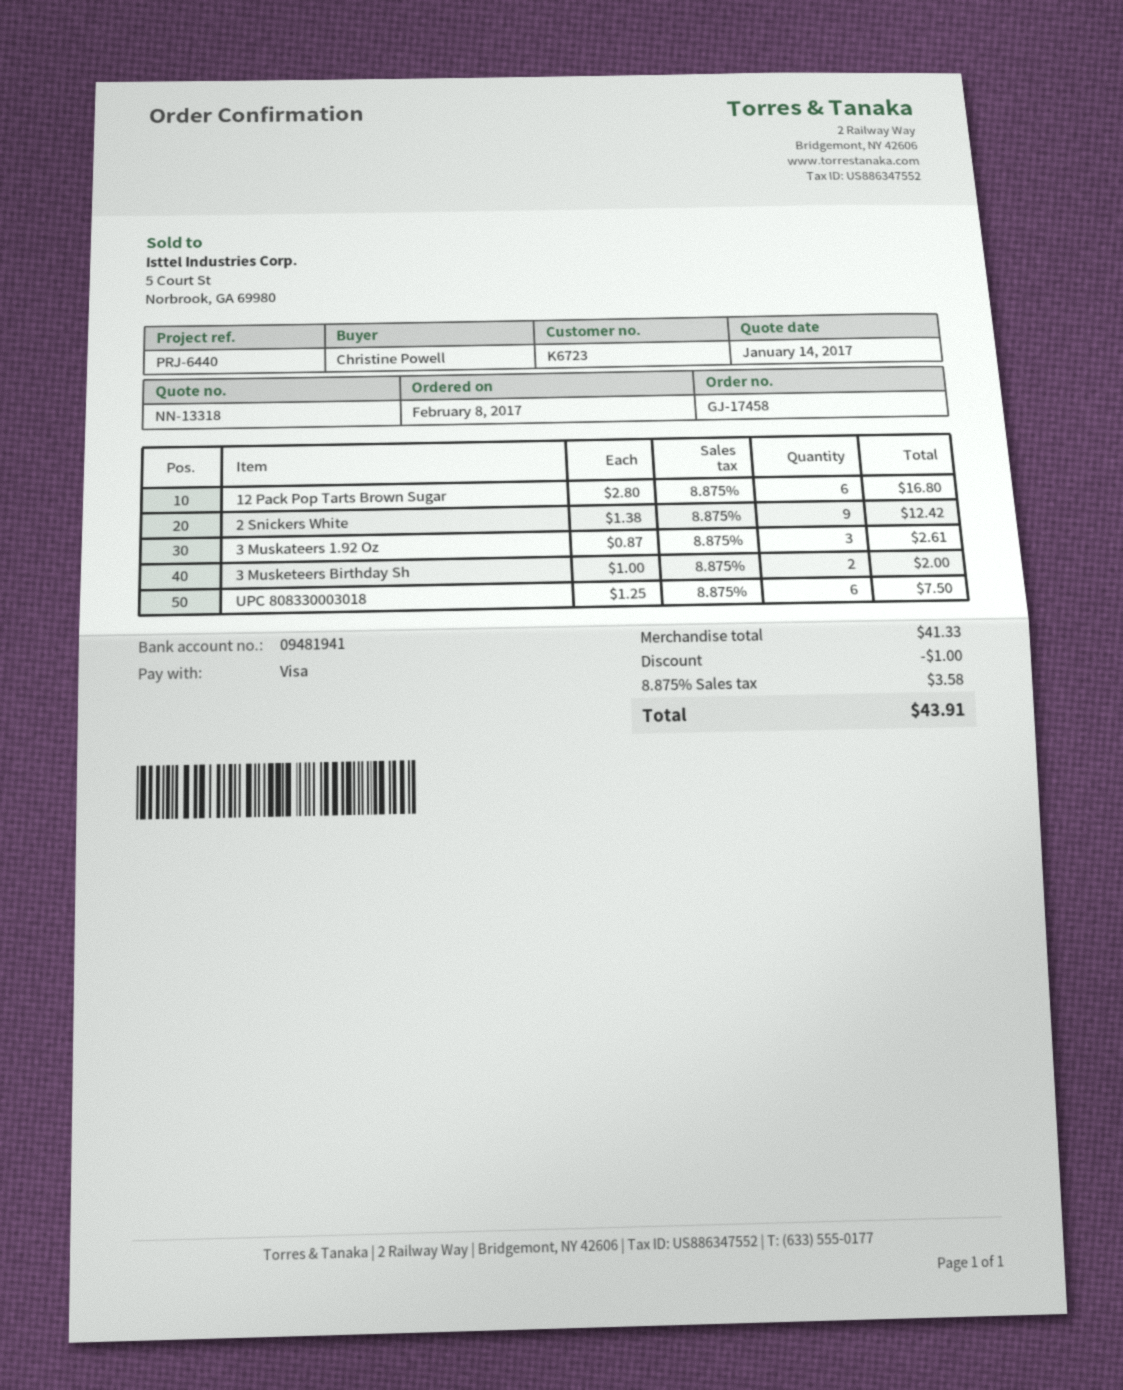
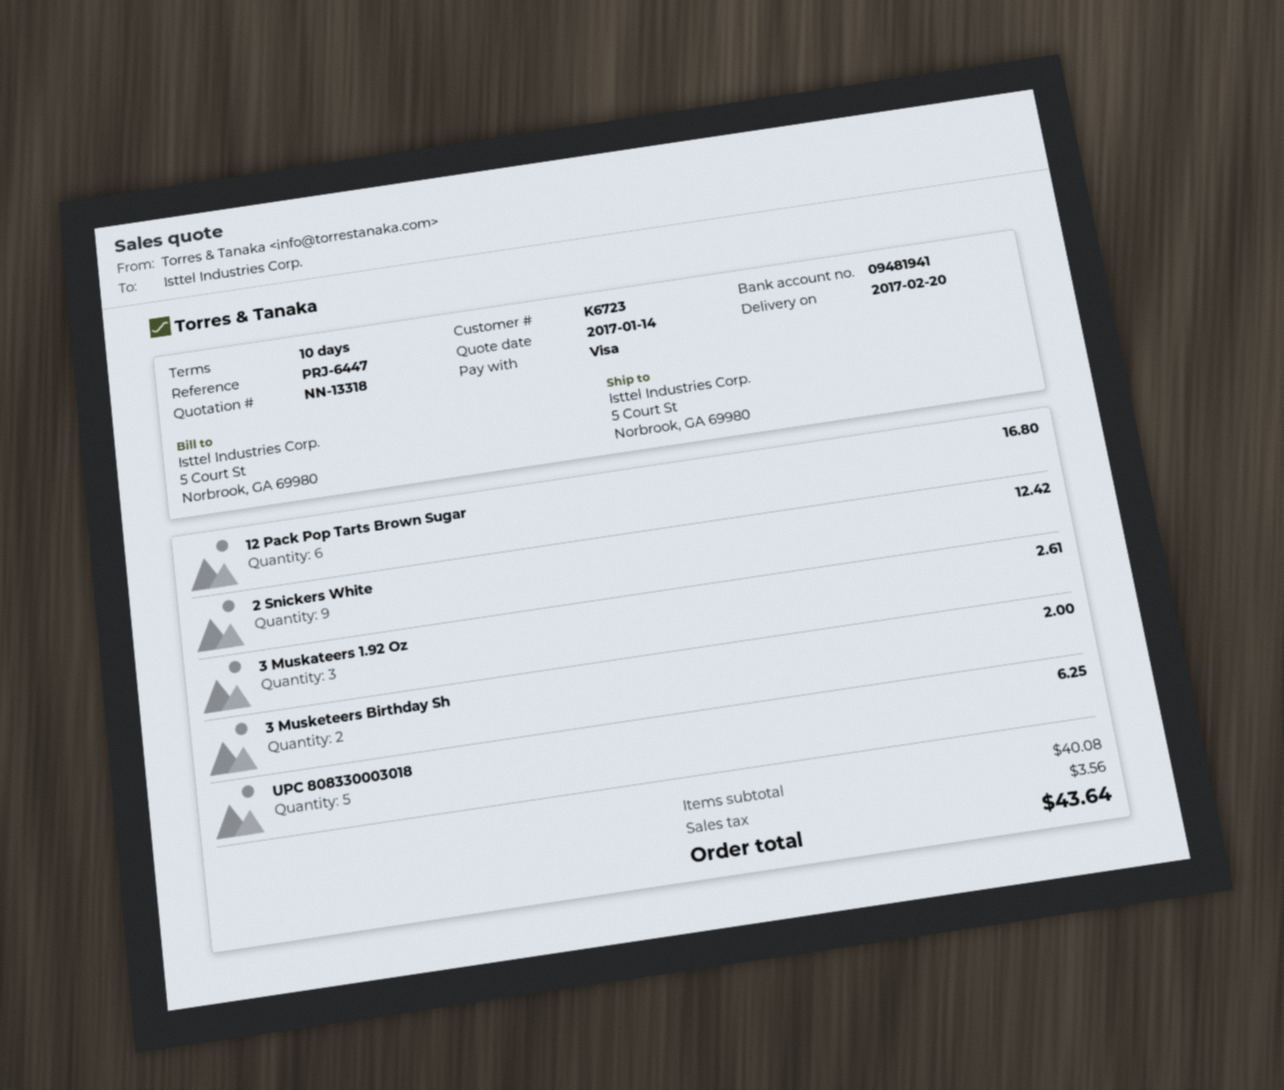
reference: PRJ-6440 -> PRJ-6447
UPC 808330003018: 6 for 7.50 -> 5 for 6.25
subtotal: 41.33 -> 40.08
discount: 1.00 -> none
tax: 3.58 -> 3.56
total: 43.91 -> 43.64

